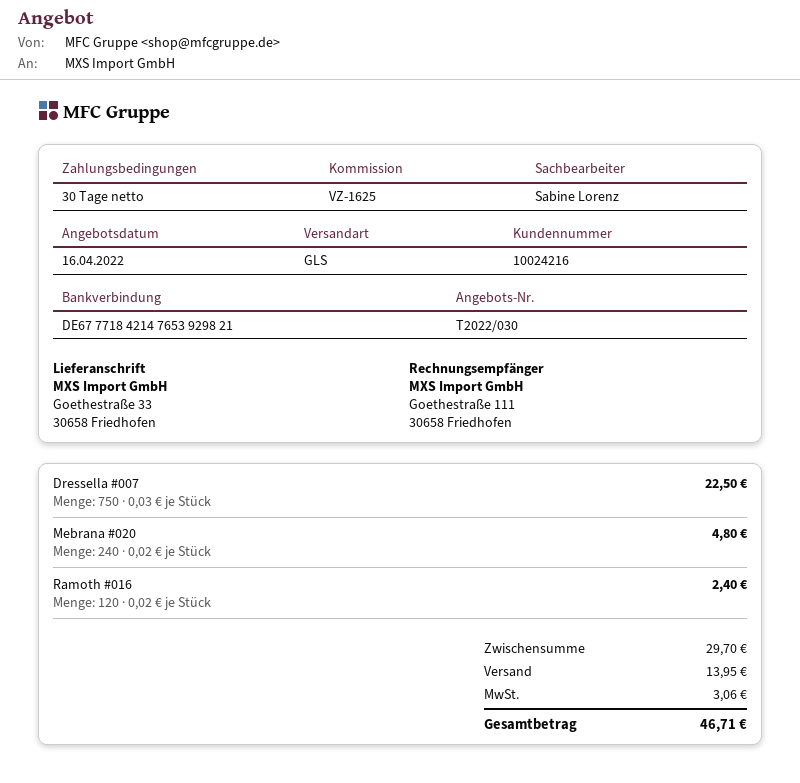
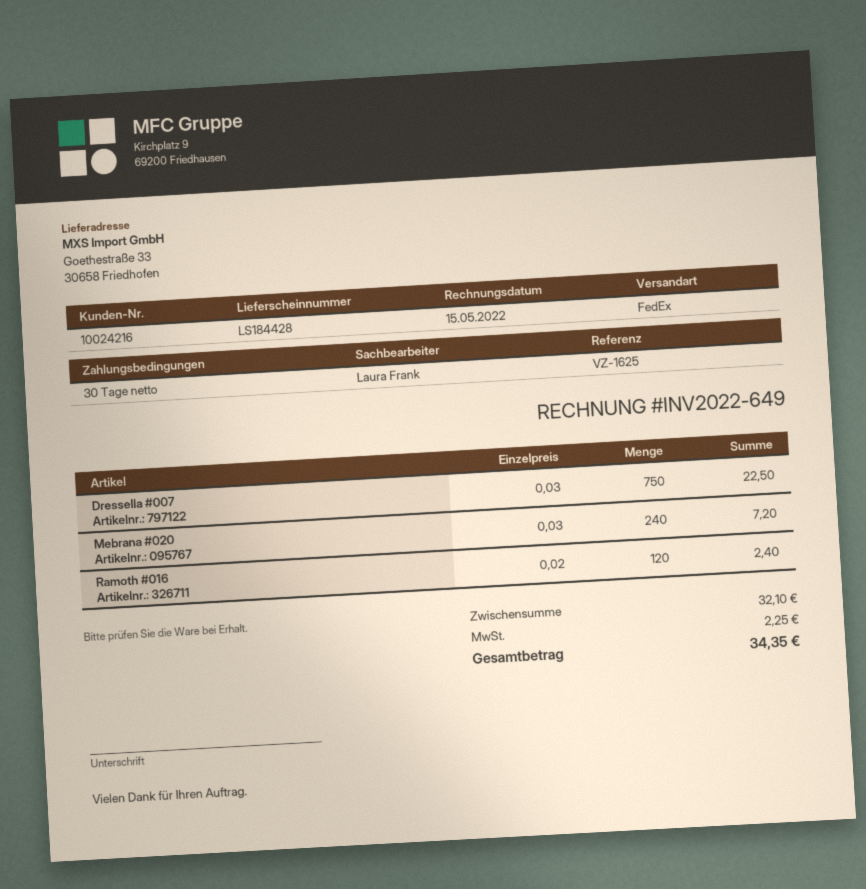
sales rep: Sabine Lorenz -> Laura Frank
shipping method: GLS -> FedEx
Mebrana #020: 240 x 0.02 = 4.80 -> 240 x 0.03 = 7.20
subtotal: 29.70 -> 32.10
shipping: 13.95 -> none
tax: 3.06 -> 2.25
total: 46.71 -> 34.35

